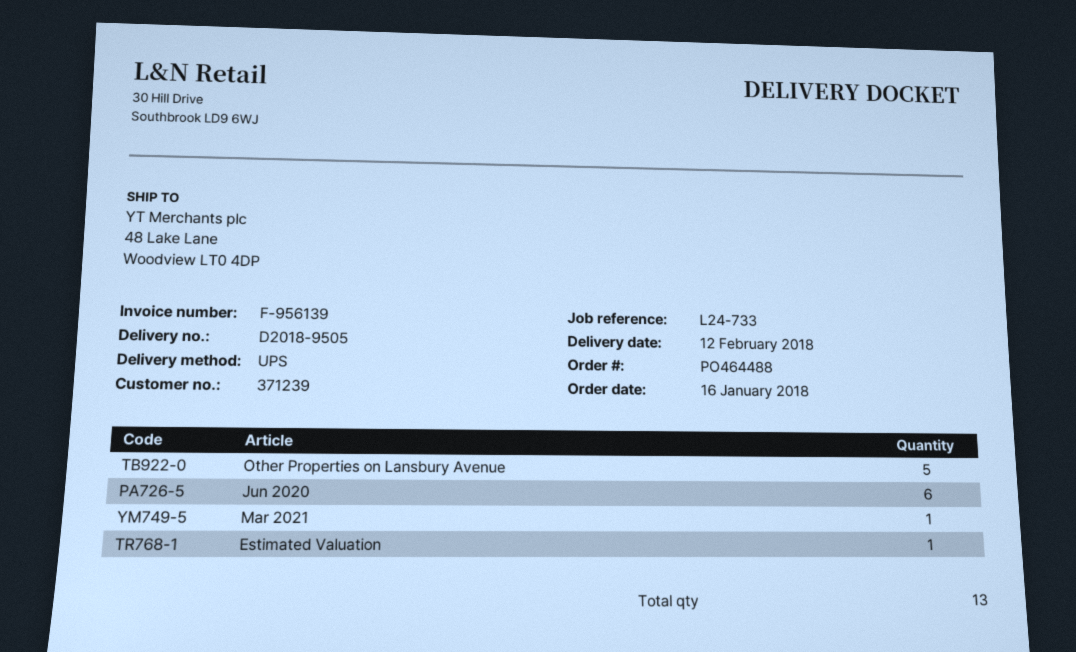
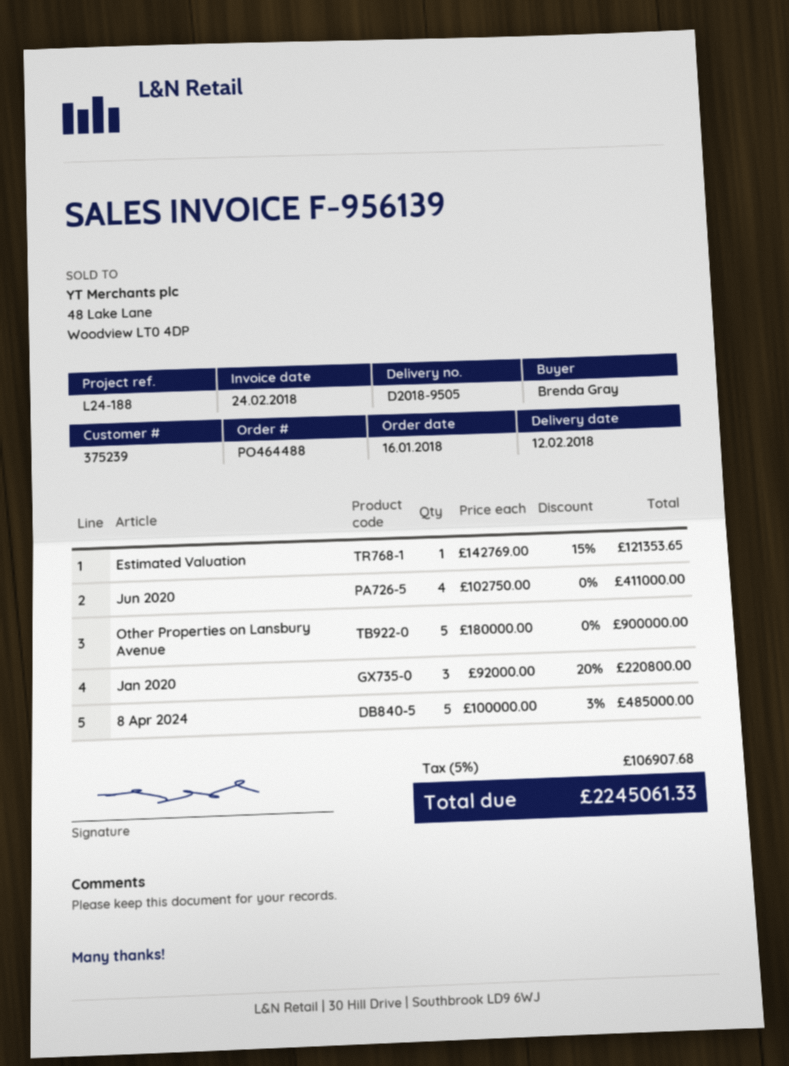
customer number: 371239 -> 375239
reference: L24-733 -> L24-188
Jun 2020: 6 -> 4
Mar 2021: 1 -> none
Jan 2020: none -> 3
8 Apr 2024: none -> 5

